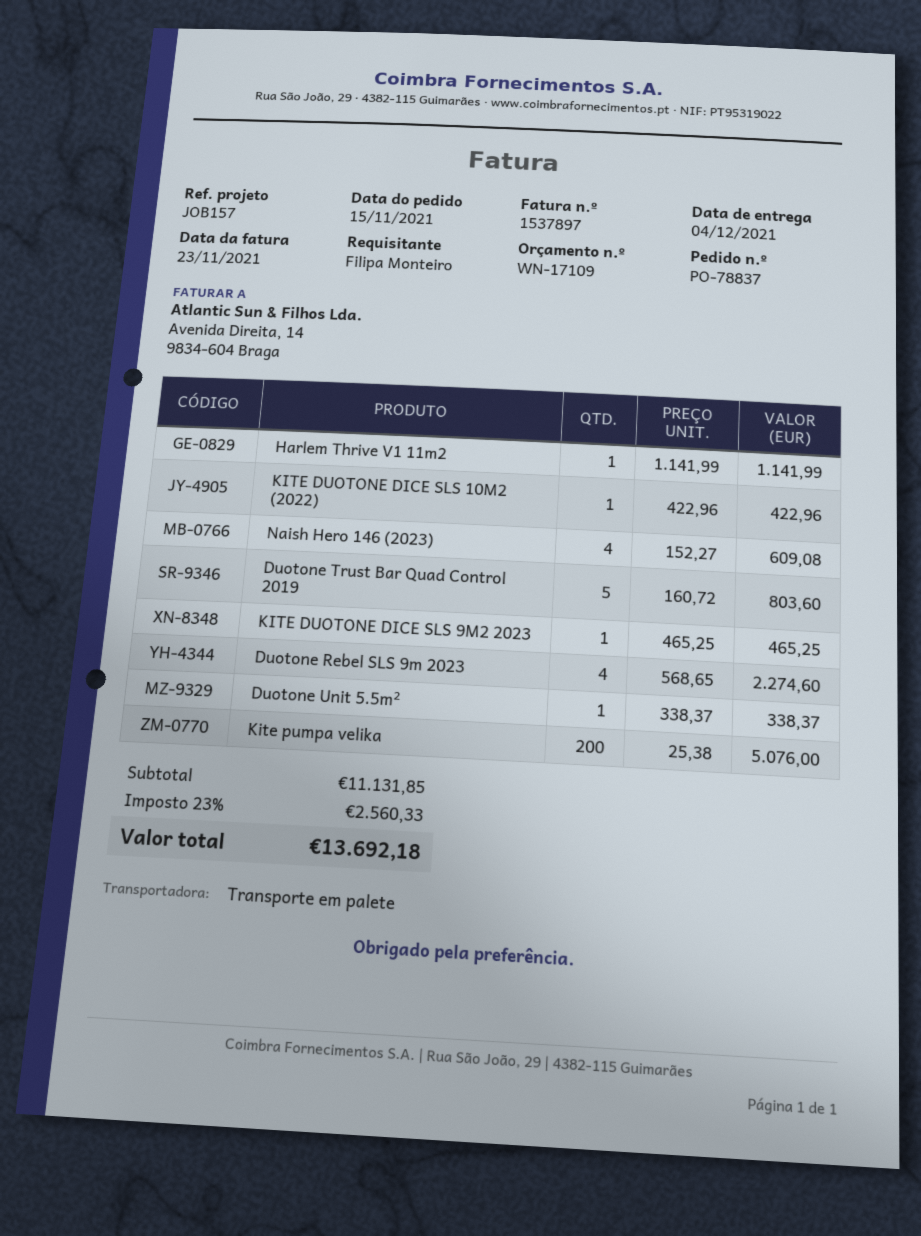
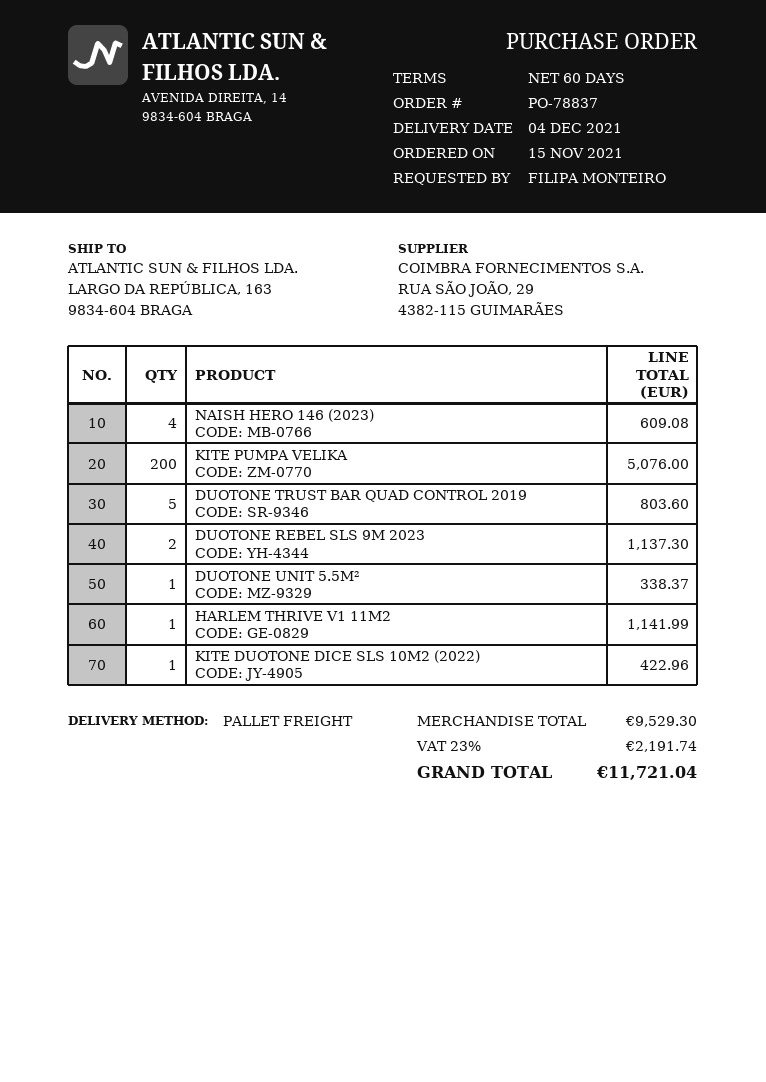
KITE DUOTONE DICE SLS 9M2 2023: 1 for 465.25 -> none
Duotone Rebel SLS 9m 2023: 4 for 2274.60 -> 2 for 1137.30
subtotal: 11131.85 -> 9529.30
tax: 23% = 2560.33 -> 23% = 2191.74
total: 13692.18 -> 11721.04

